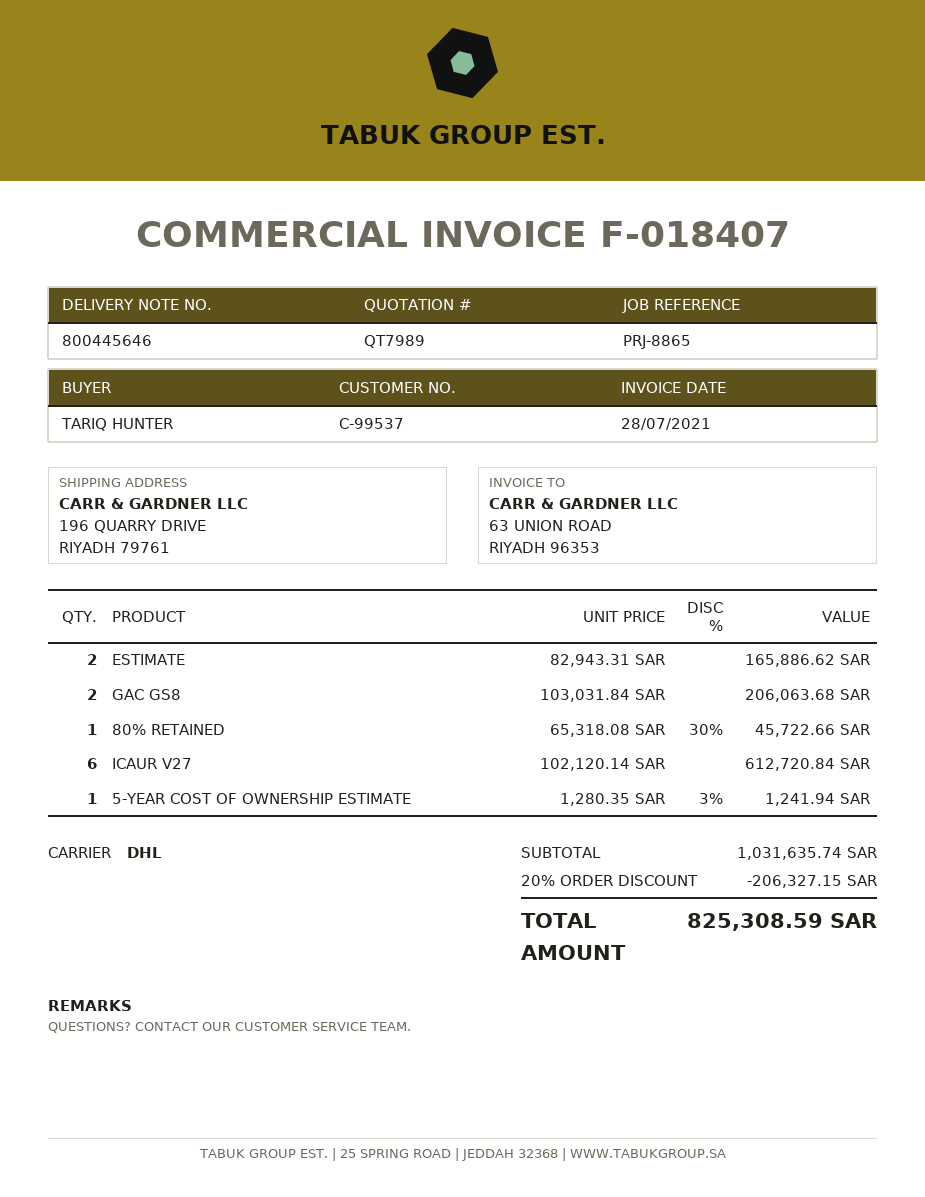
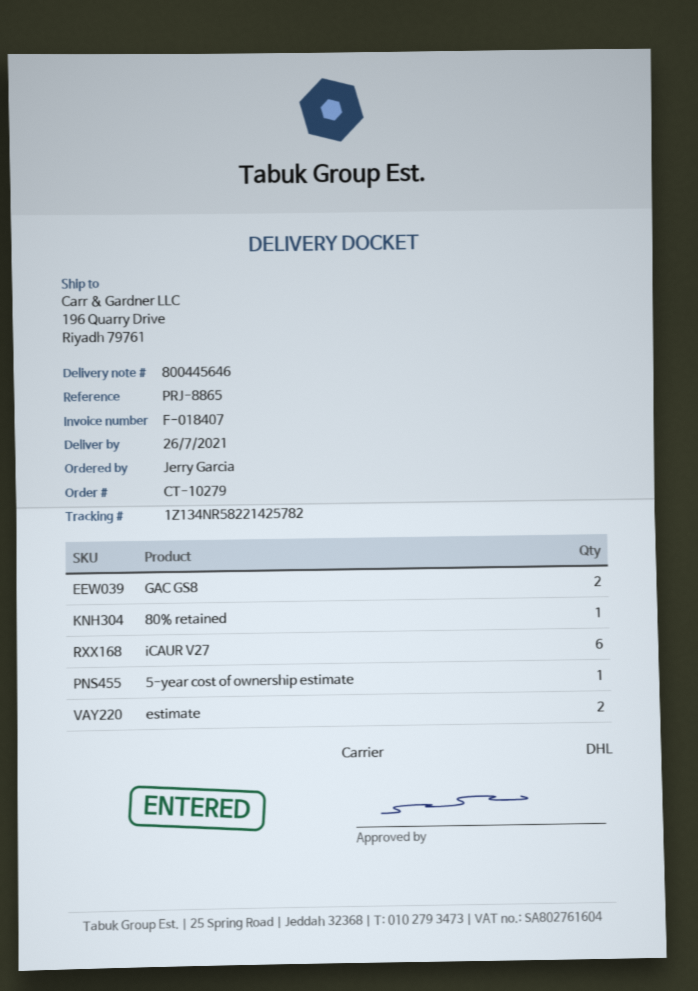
ordered by: TARIQ HUNTER -> Jerry Garcia

